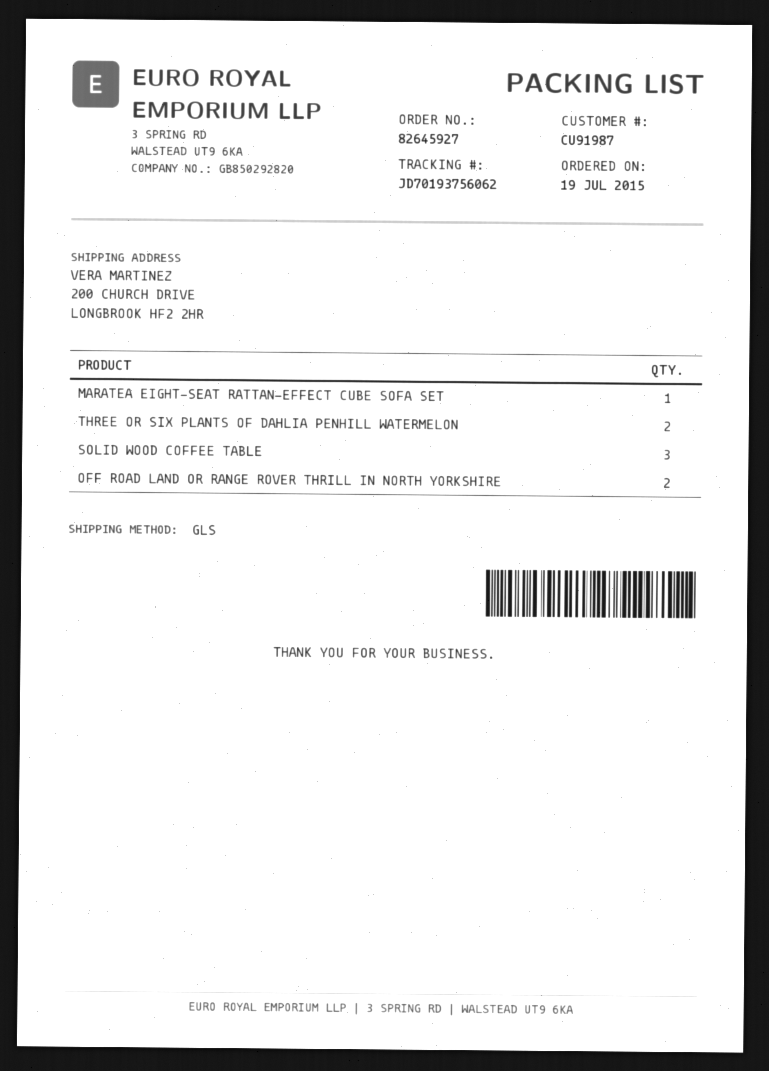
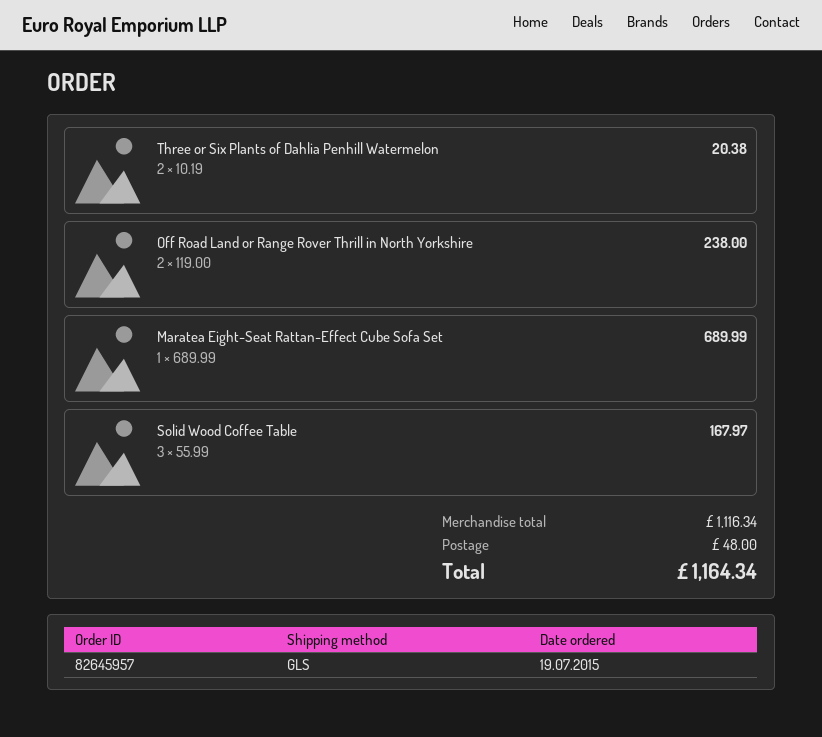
order number: 82645927 -> 82645957

